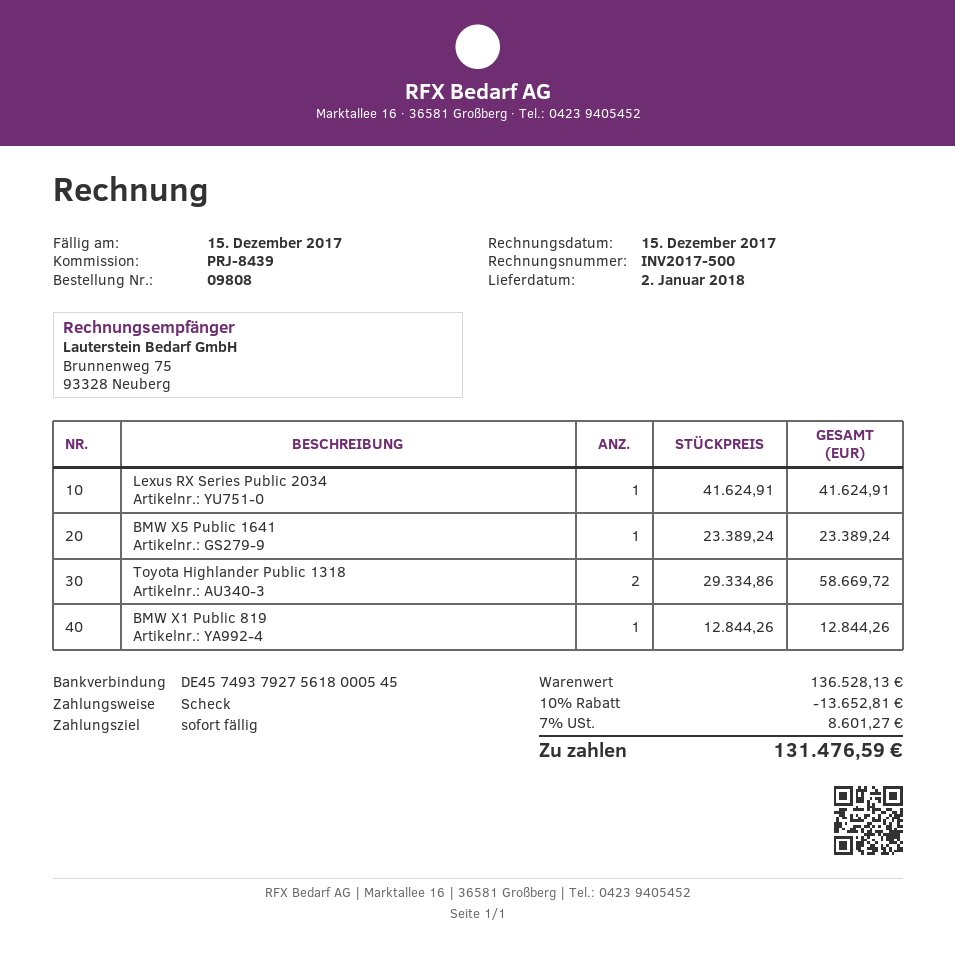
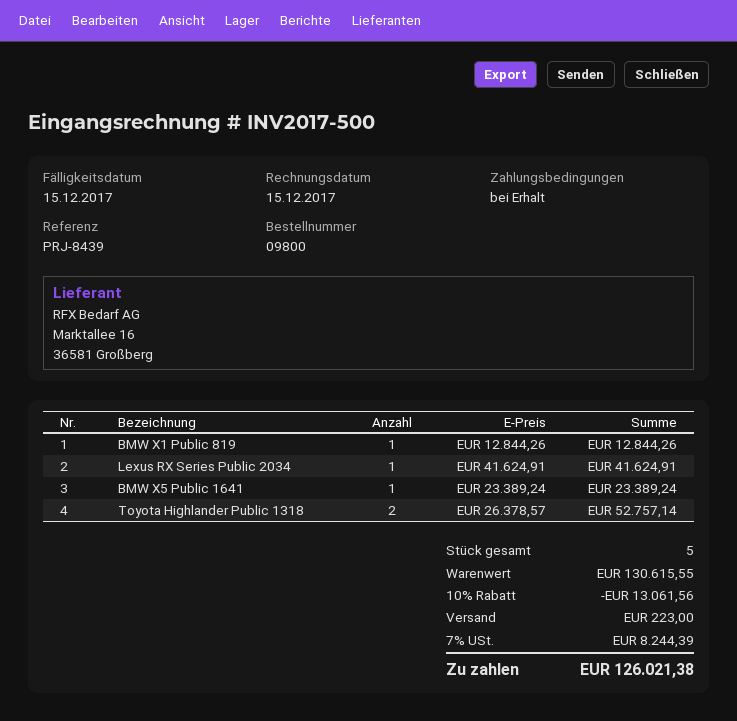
order number: 09808 -> 09800
Toyota Highlander Public 1318: 2 x 29334.86 = 58669.72 -> 2 x 26378.57 = 52757.14
subtotal: 136528.13 -> 130615.55
discount: 10% = 13652.81 -> 10% = 13061.56
shipping: none -> 223.00
tax: 7% = 8601.27 -> 7% = 8244.39
total: 131476.59 -> 126021.38

